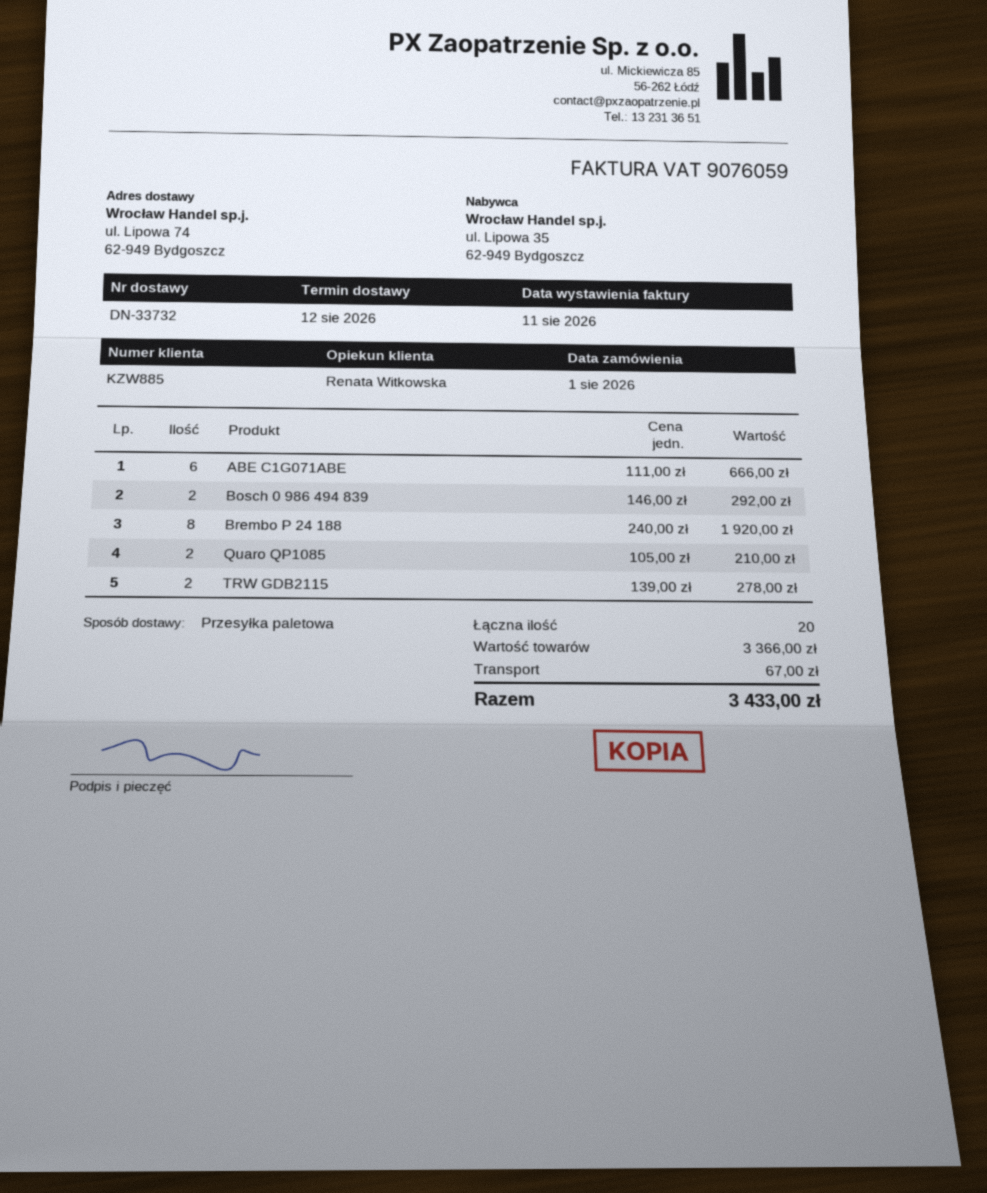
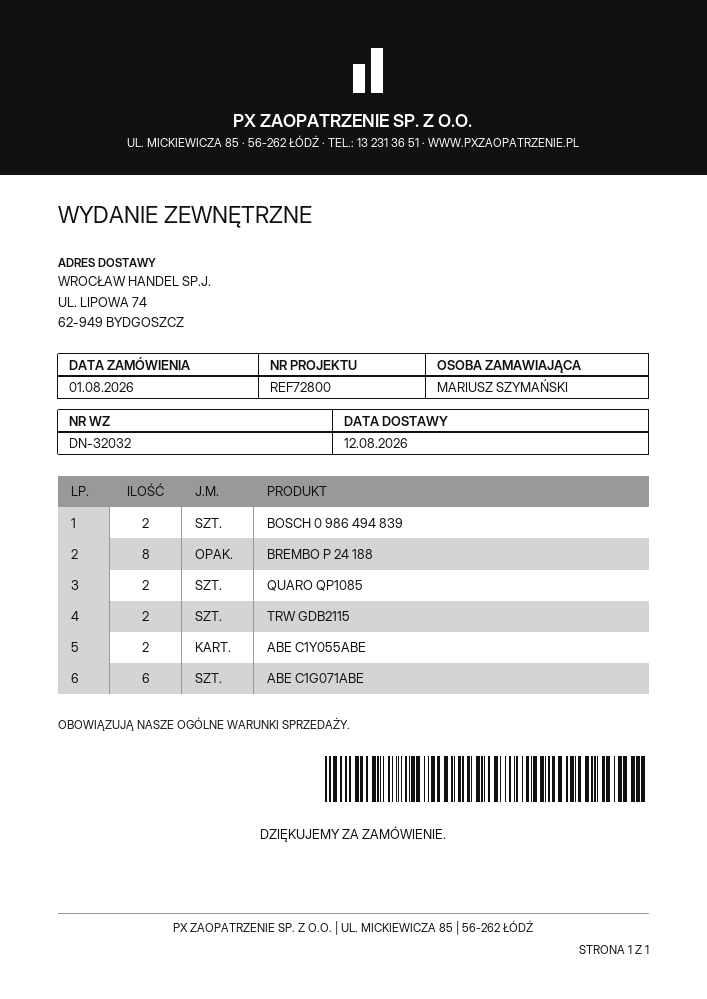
delivery note number: DN-33732 -> DN-32032
ABE C1Y055ABE: none -> 2

